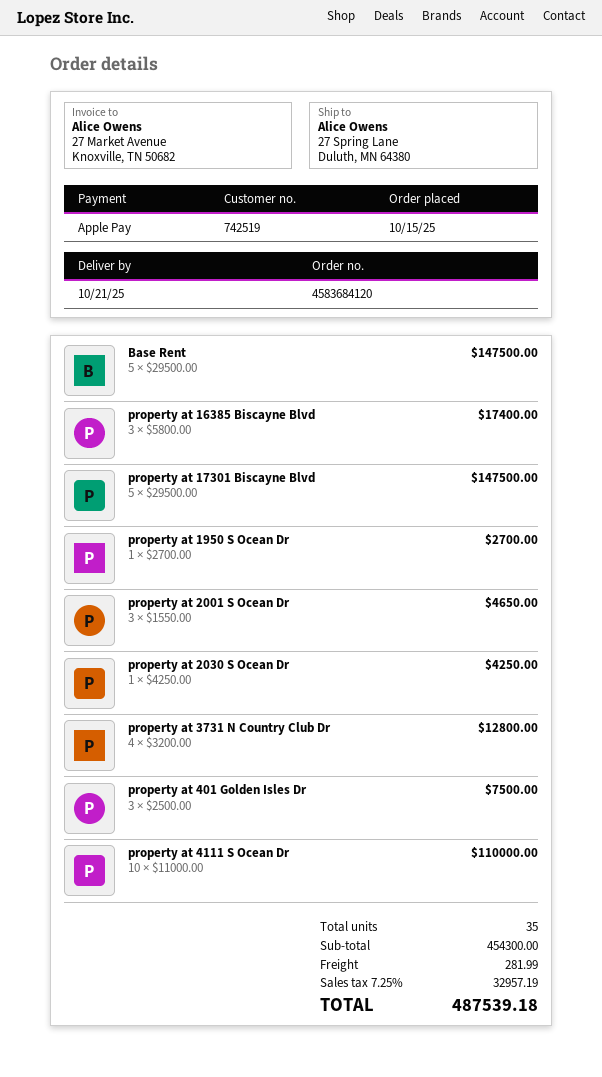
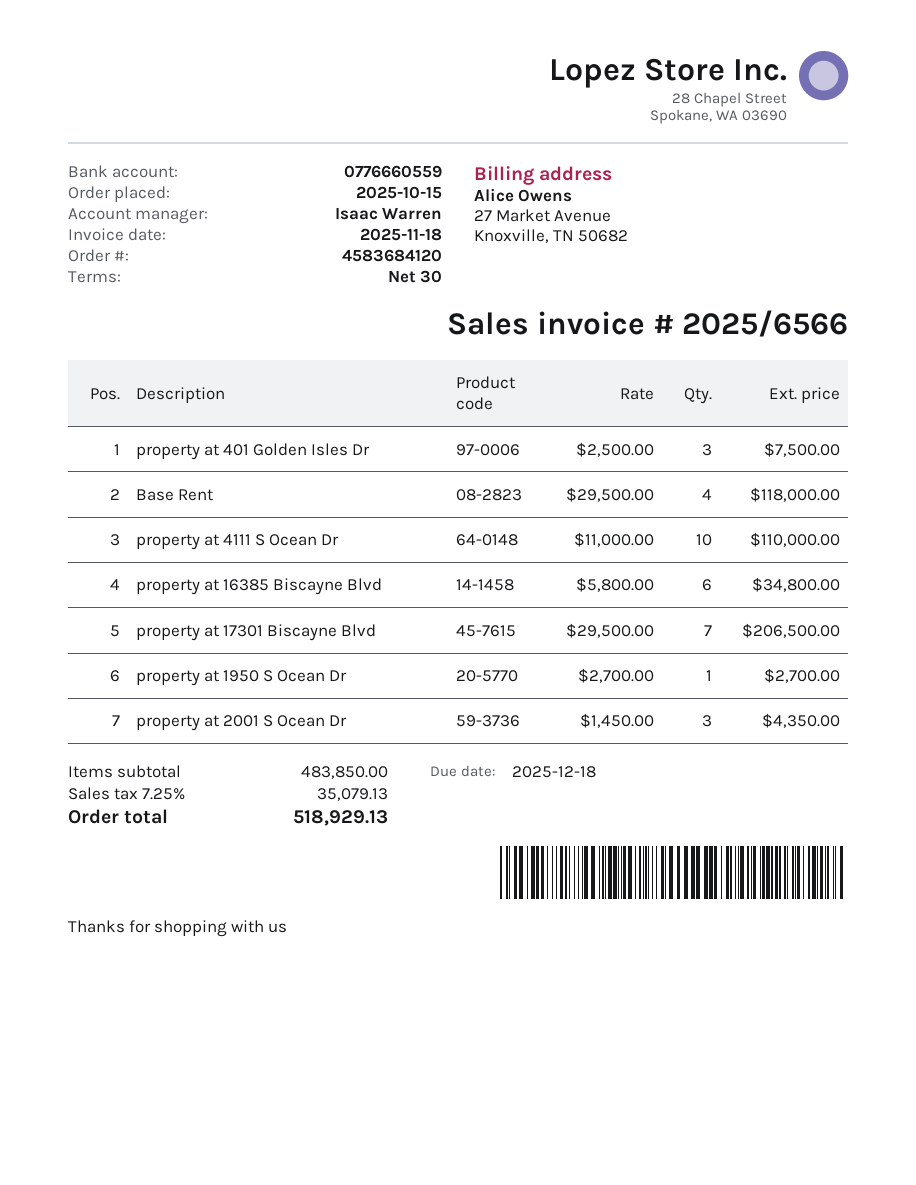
Base Rent: 5 x 29500.00 = 147500.00 -> 4 x 29500.00 = 118000.00
property at 16385 Biscayne Blvd: 3 x 5800.00 = 17400.00 -> 6 x 5800.00 = 34800.00
property at 17301 Biscayne Blvd: 5 x 29500.00 = 147500.00 -> 7 x 29500.00 = 206500.00
property at 2001 S Ocean Dr: 3 x 1550.00 = 4650.00 -> 3 x 1450.00 = 4350.00
property at 2030 S Ocean Dr: 1 x 4250.00 = 4250.00 -> none
property at 3731 N Country Club Dr: 4 x 3200.00 = 12800.00 -> none
subtotal: 454300.00 -> 483850.00
shipping: 281.99 -> none
tax: 7.25% = 32957.19 -> 7.25% = 35079.13
total: 487539.18 -> 518929.13

